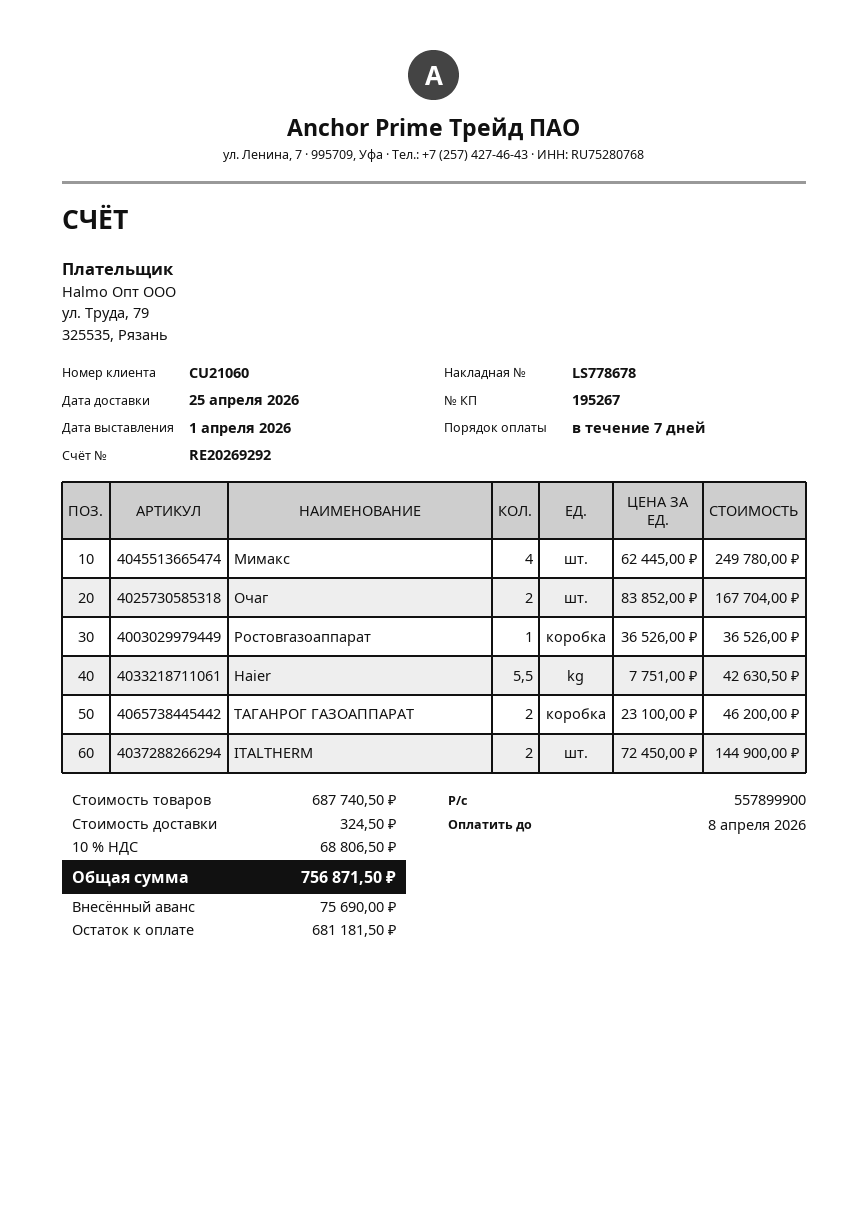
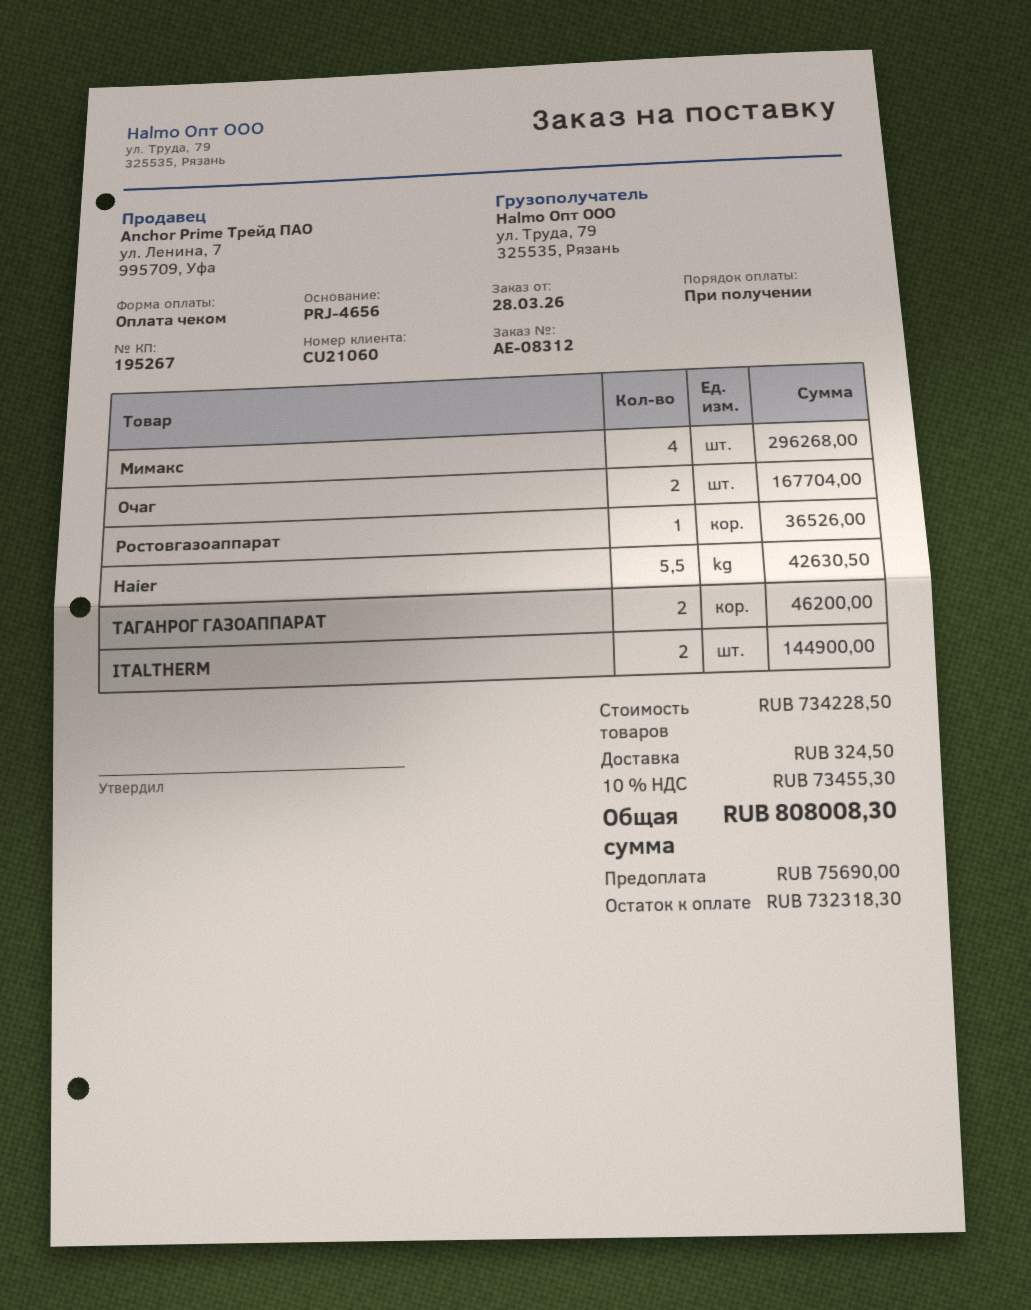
payment terms: 7 days -> on receipt
Мимакс: 4 for 249780.00 -> 4 for 296268.00
subtotal: 687740.50 -> 734228.50
tax: 10% = 68806.50 -> 10% = 73455.30
total: 756871.50 -> 808008.30
balance: 681181.50 -> 732318.30

